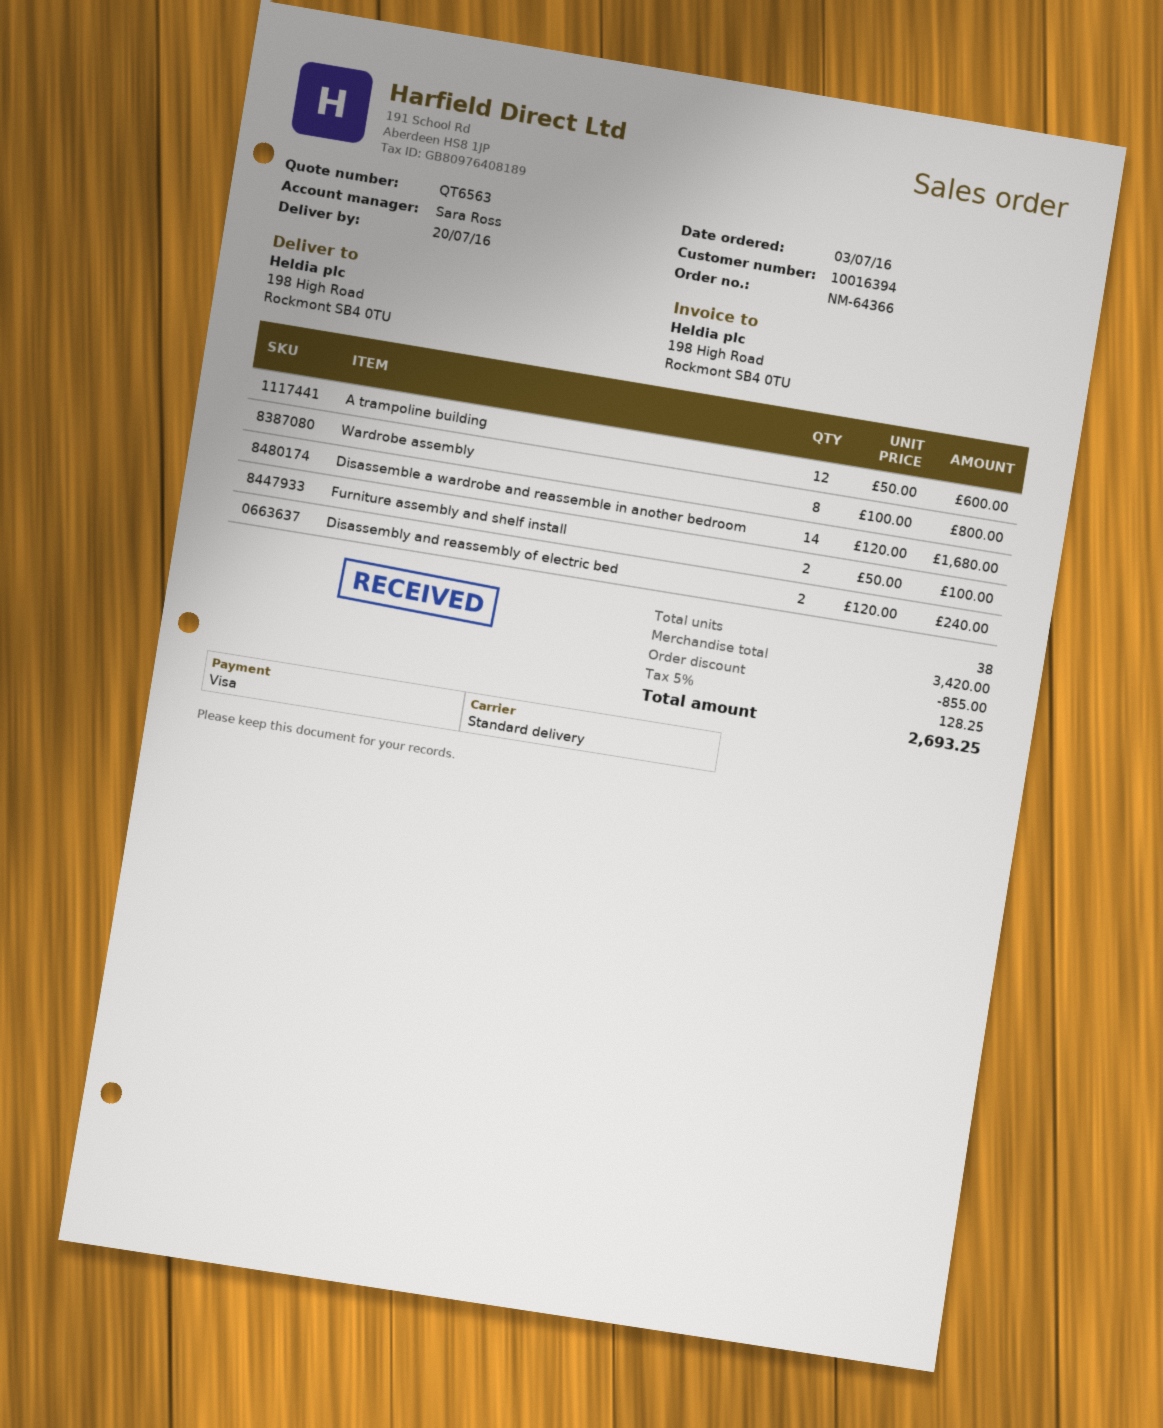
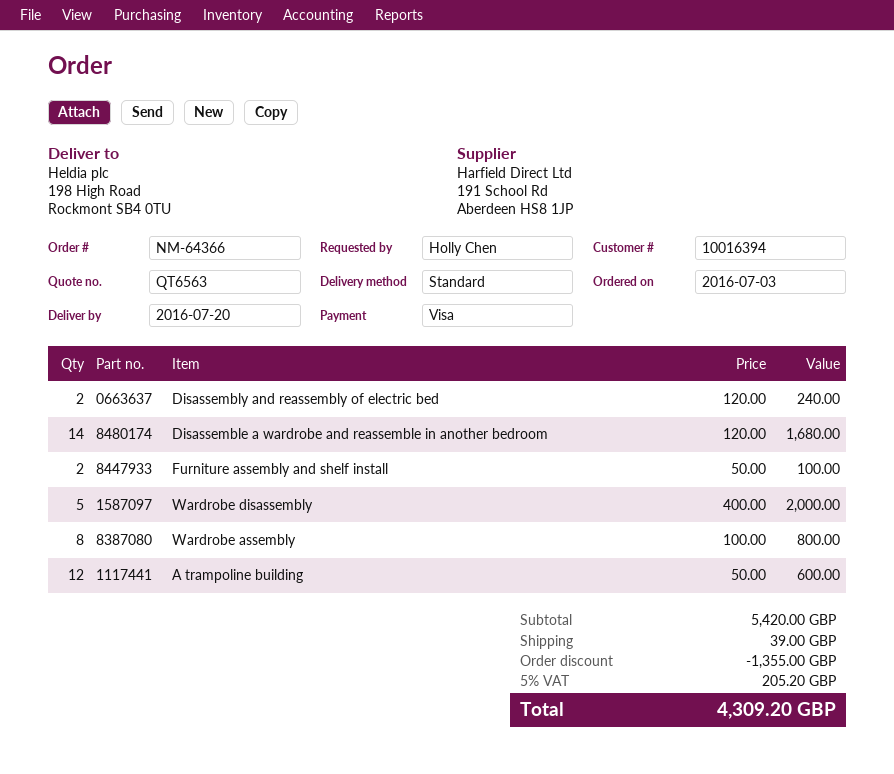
Wardrobe disassembly: none -> 5 x 400.00 = 2000.00
subtotal: 3420.00 -> 5420.00
discount: 855.00 -> 1355.00
shipping: none -> 39.00
tax: 5% = 128.25 -> 5% = 205.20
total: 2693.25 -> 4309.20

